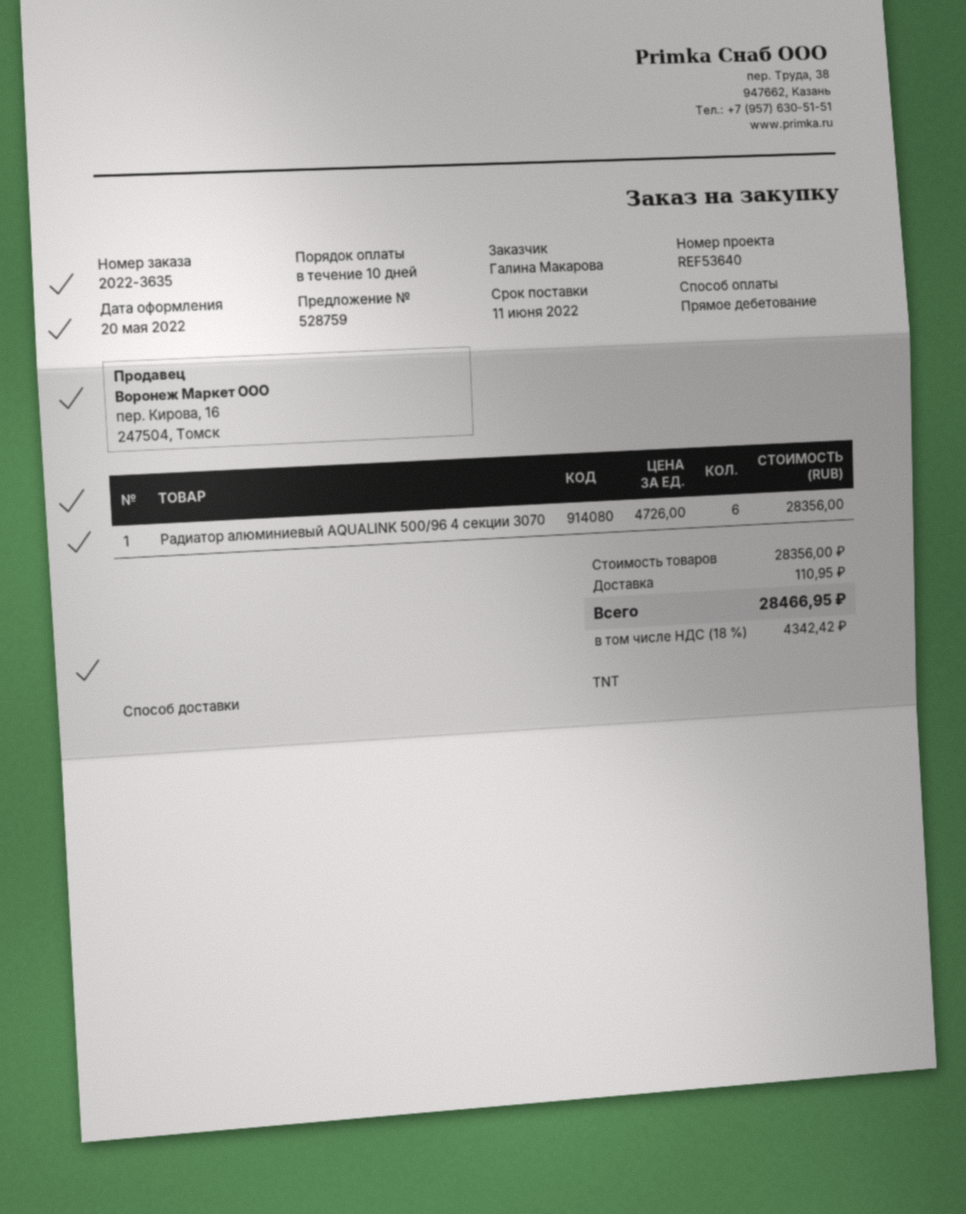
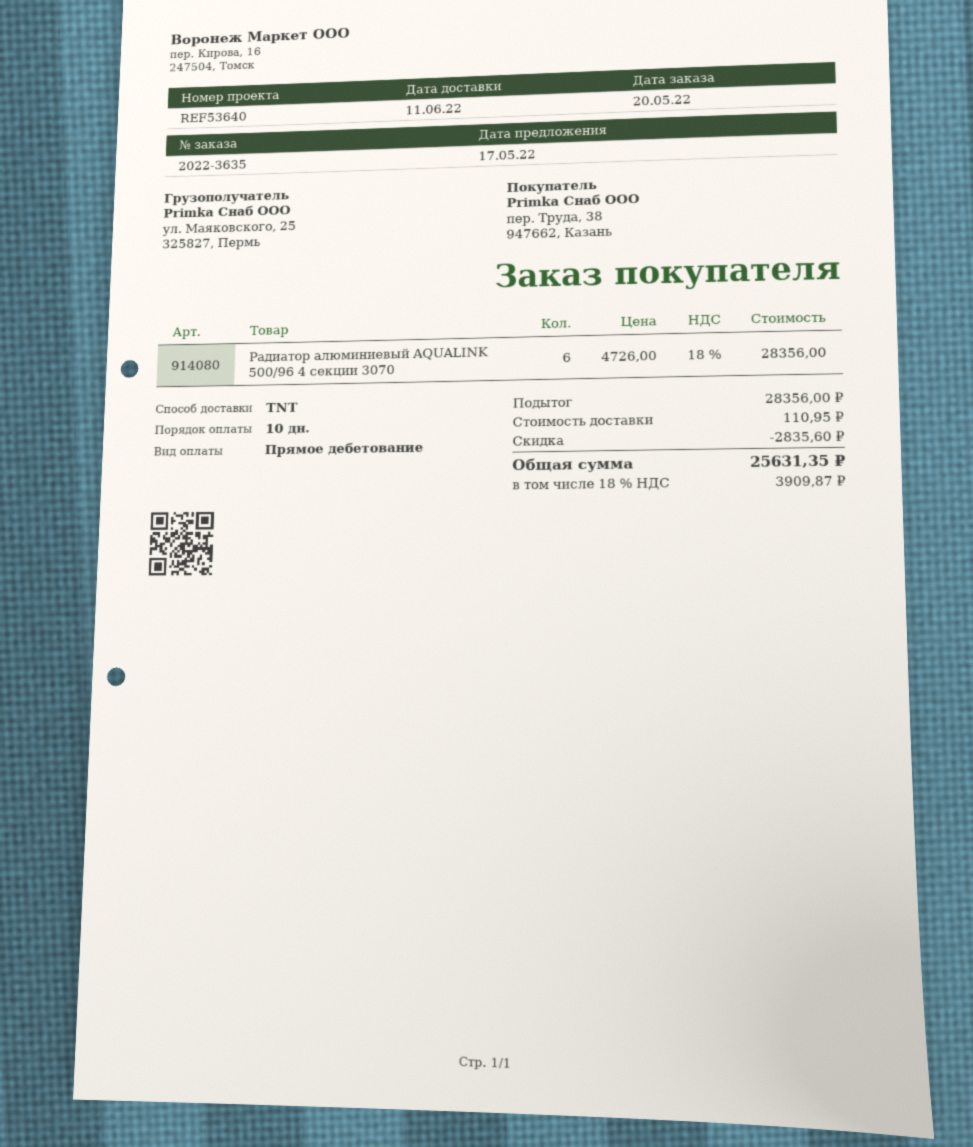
discount: none -> 2835.60
tax: 18% = 4342.42 -> 18% = 3909.87
total: 28466.95 -> 25631.35

